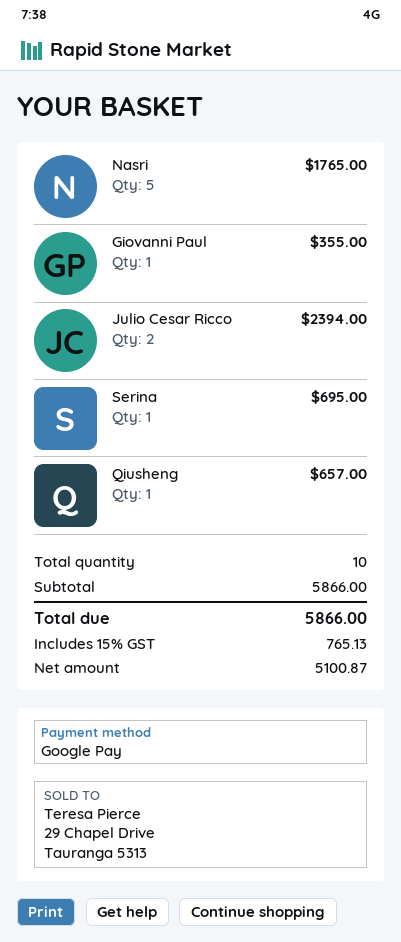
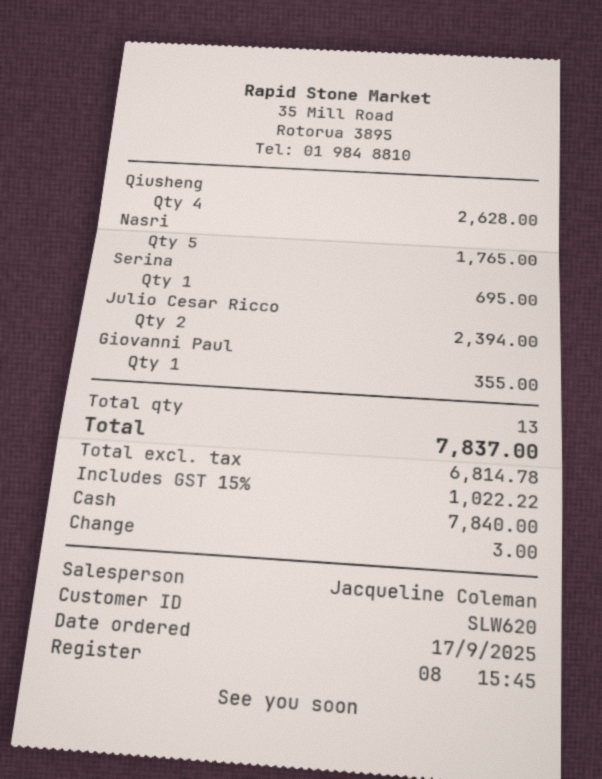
payment method: Google Pay -> cash
Qiusheng: 1 for 657.00 -> 4 for 2628.00
total quantity: 10 -> 13
net: 5100.87 -> 6814.78
tax: 15% = 765.13 -> 15% = 1022.22
total: 5866.00 -> 7837.00

